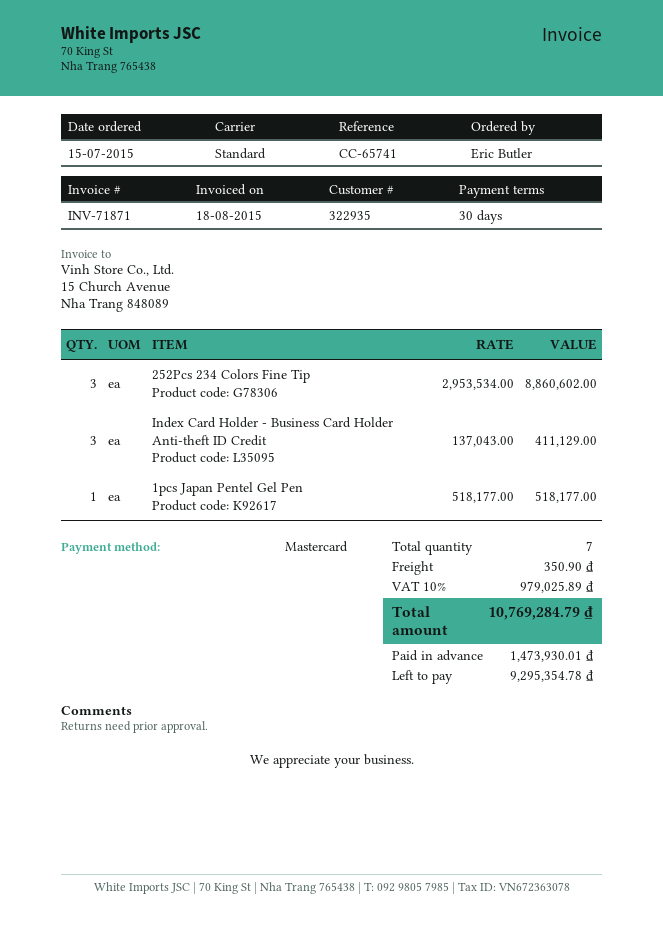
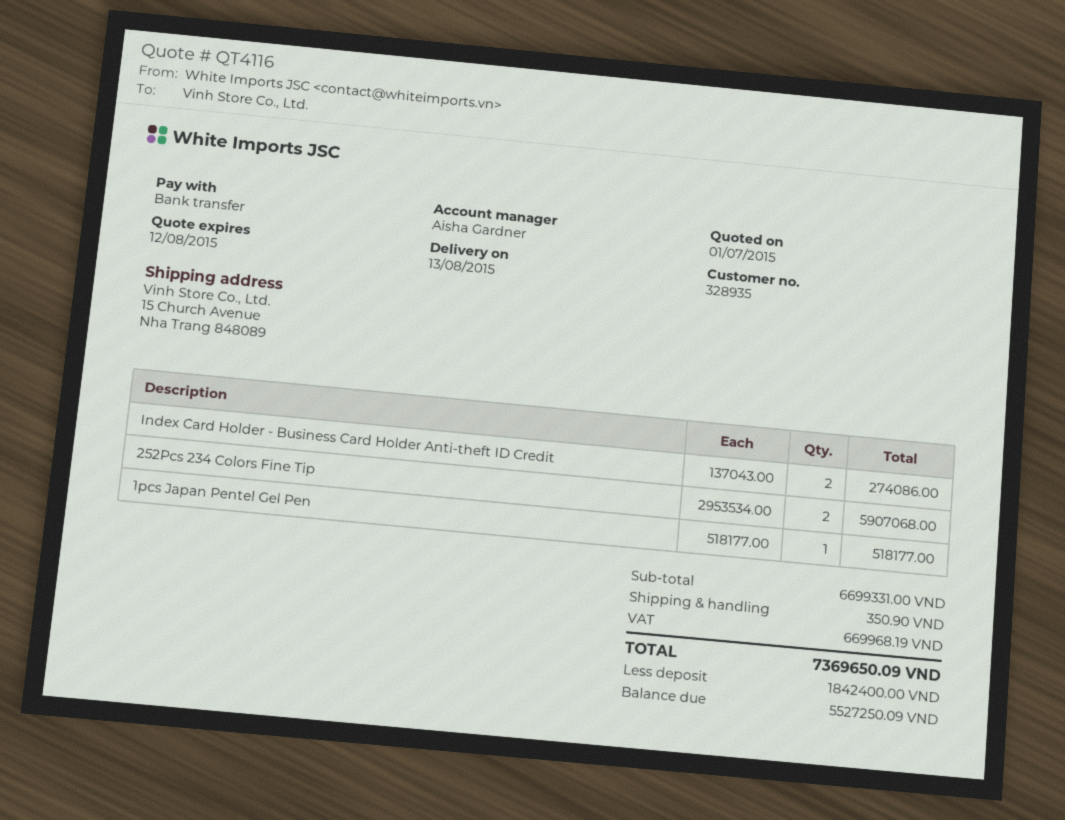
customer number: 322935 -> 328935
payment method: Mastercard -> bank transfer
252Pcs 234 Colors Fine Tip: 3 x 2953534.00 = 8860602.00 -> 2 x 2953534.00 = 5907068.00
Index Card Holder - Business Card Holder Anti-theft ID Credit: 3 x 137043.00 = 411129.00 -> 2 x 137043.00 = 274086.00
tax: 979025.89 -> 669968.19
total: 10769284.79 -> 7369650.09
deposit: 1473930.01 -> 1842400.00
balance: 9295354.78 -> 5527250.09

